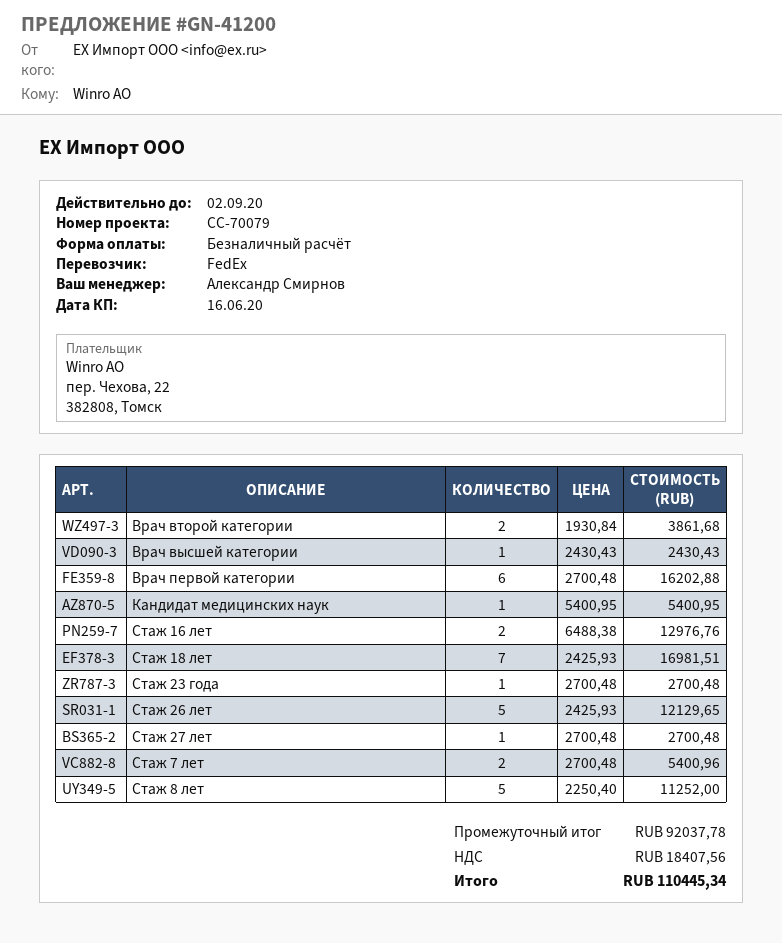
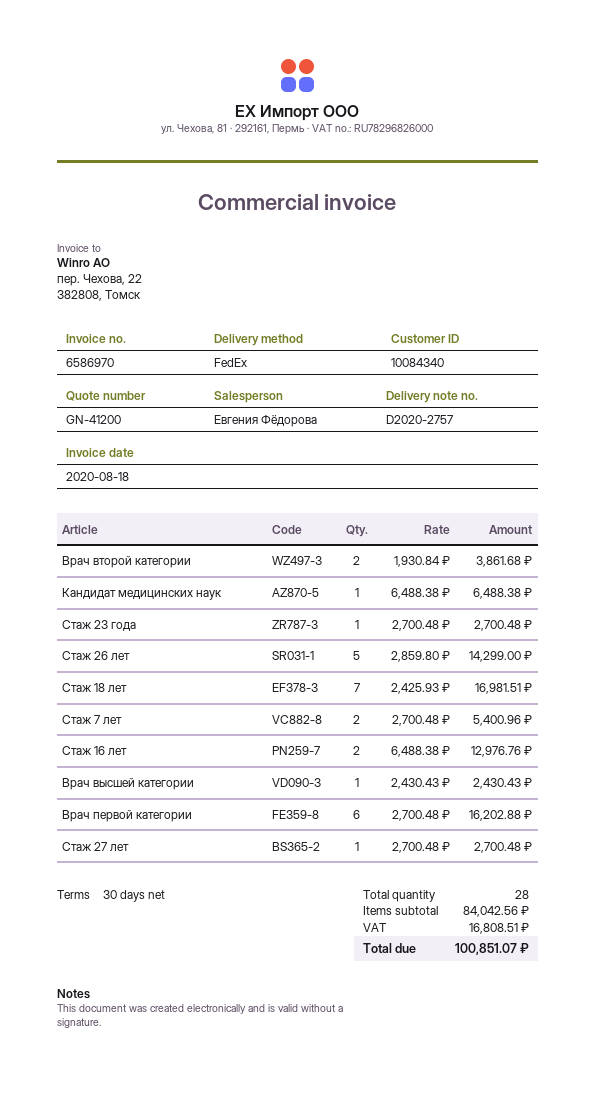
sales rep: Александр Смирнов -> Евгения Фёдорова
Кандидат медицинских наук: 1 x 5400.95 = 5400.95 -> 1 x 6488.38 = 6488.38
Стаж 26 лет: 5 x 2425.93 = 12129.65 -> 5 x 2859.80 = 14299.00
Стаж 8 лет: 5 x 2250.40 = 11252.00 -> none
subtotal: 92037.78 -> 84042.56
tax: 18407.56 -> 16808.51
total: 110445.34 -> 100851.07

